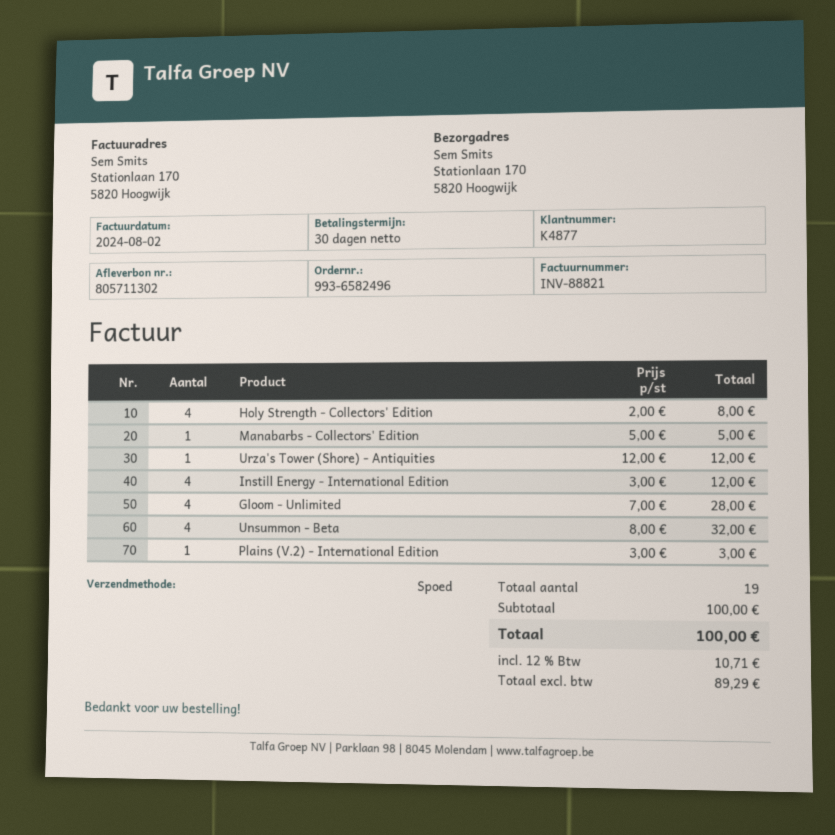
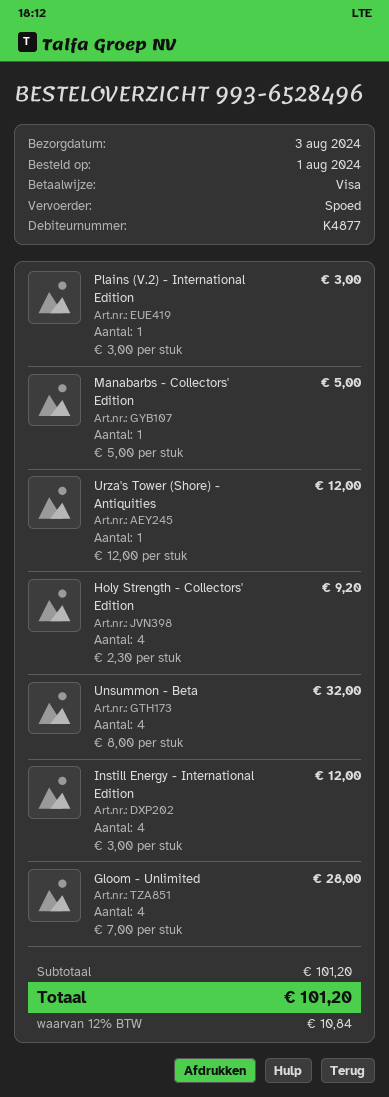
order number: 993-6582496 -> 993-6528496
Holy Strength - Collectors' Edition: 4 x 2.00 = 8.00 -> 4 x 2.30 = 9.20
subtotal: 100.00 -> 101.20
tax: 12% = 10.71 -> 12% = 10.84
total: 100.00 -> 101.20

